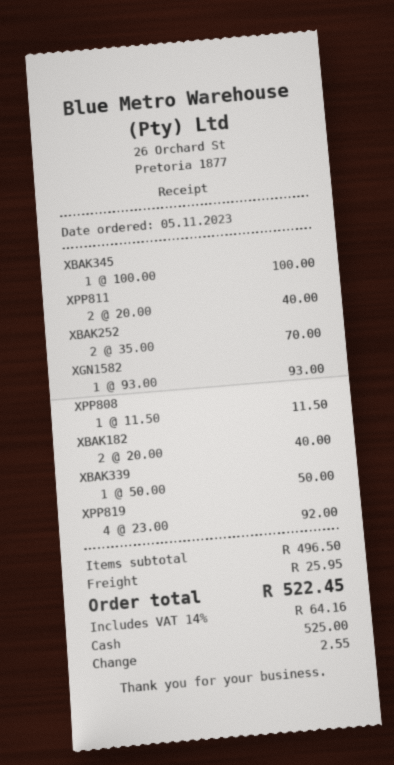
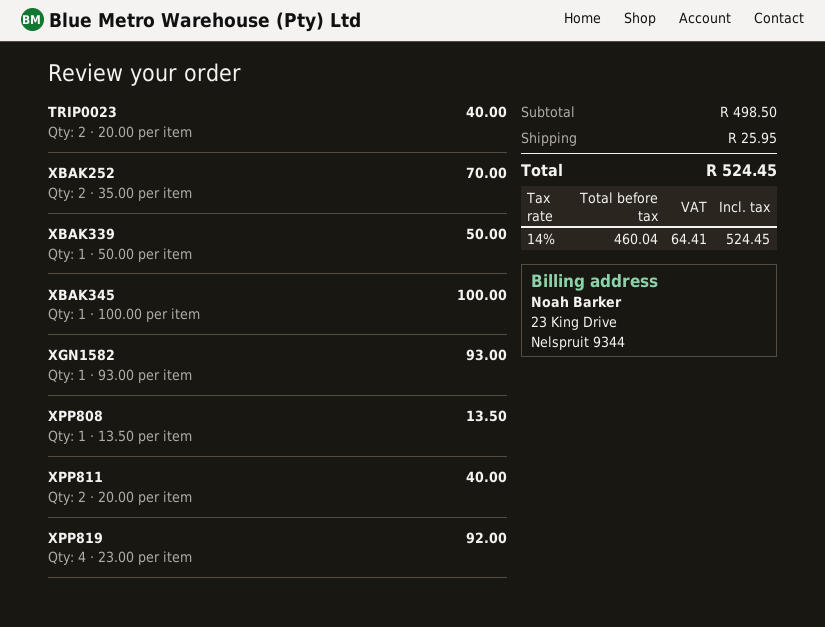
XPP808: 1 x 11.50 = 11.50 -> 1 x 13.50 = 13.50
XBAK182: 2 x 20.00 = 40.00 -> none
TRIP0023: none -> 2 x 20.00 = 40.00
subtotal: 496.50 -> 498.50
tax: 14% = 64.16 -> 14% = 64.41
total: 522.45 -> 524.45

